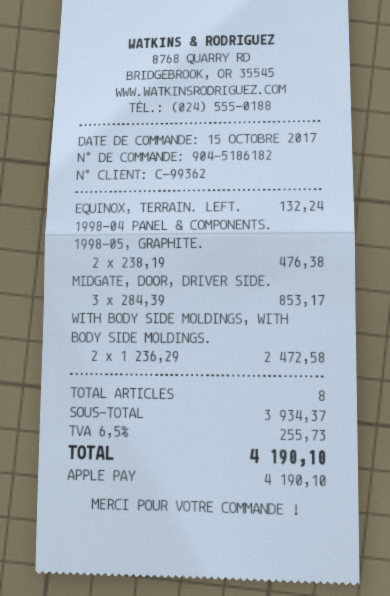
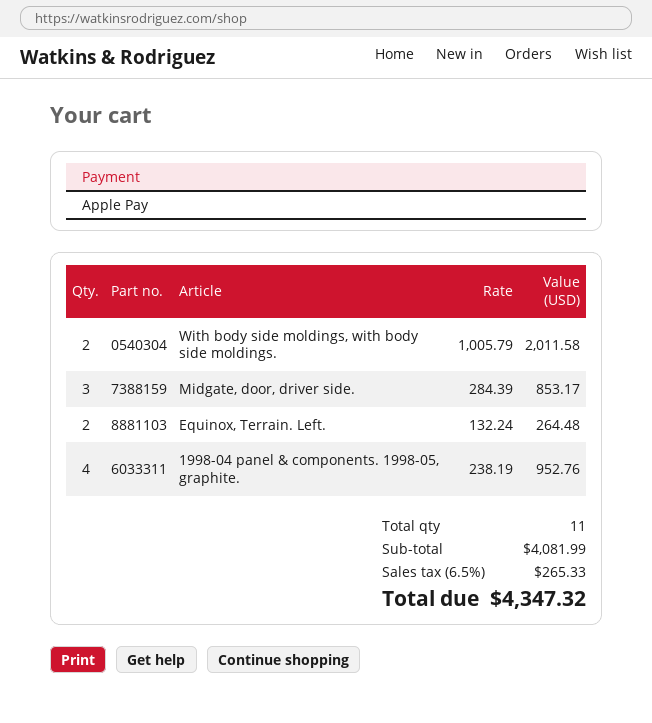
EQUINOX, TERRAIN. LEFT.: 1 x 132.24 = 132.24 -> 2 x 132.24 = 264.48
1998-04 PANEL & COMPONENTS. 1998-05, GRAPHITE.: 2 x 238.19 = 476.38 -> 4 x 238.19 = 952.76
WITH BODY SIDE MOLDINGS, WITH BODY SIDE MOLDINGS.: 2 x 1236.29 = 2472.58 -> 2 x 1005.79 = 2011.58
total quantity: 8 -> 11
subtotal: 3934.37 -> 4081.99
tax: 6.5% = 255.73 -> 6.5% = 265.33
total: 4190.10 -> 4347.32

